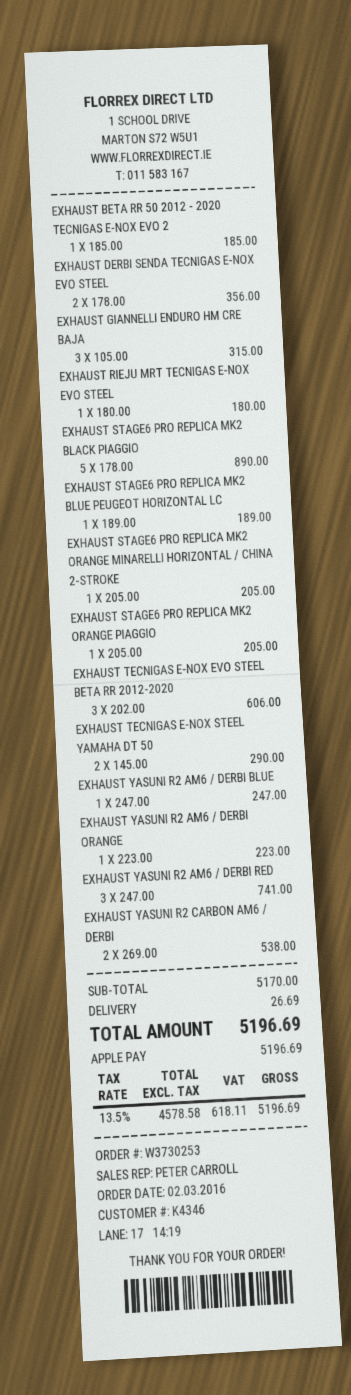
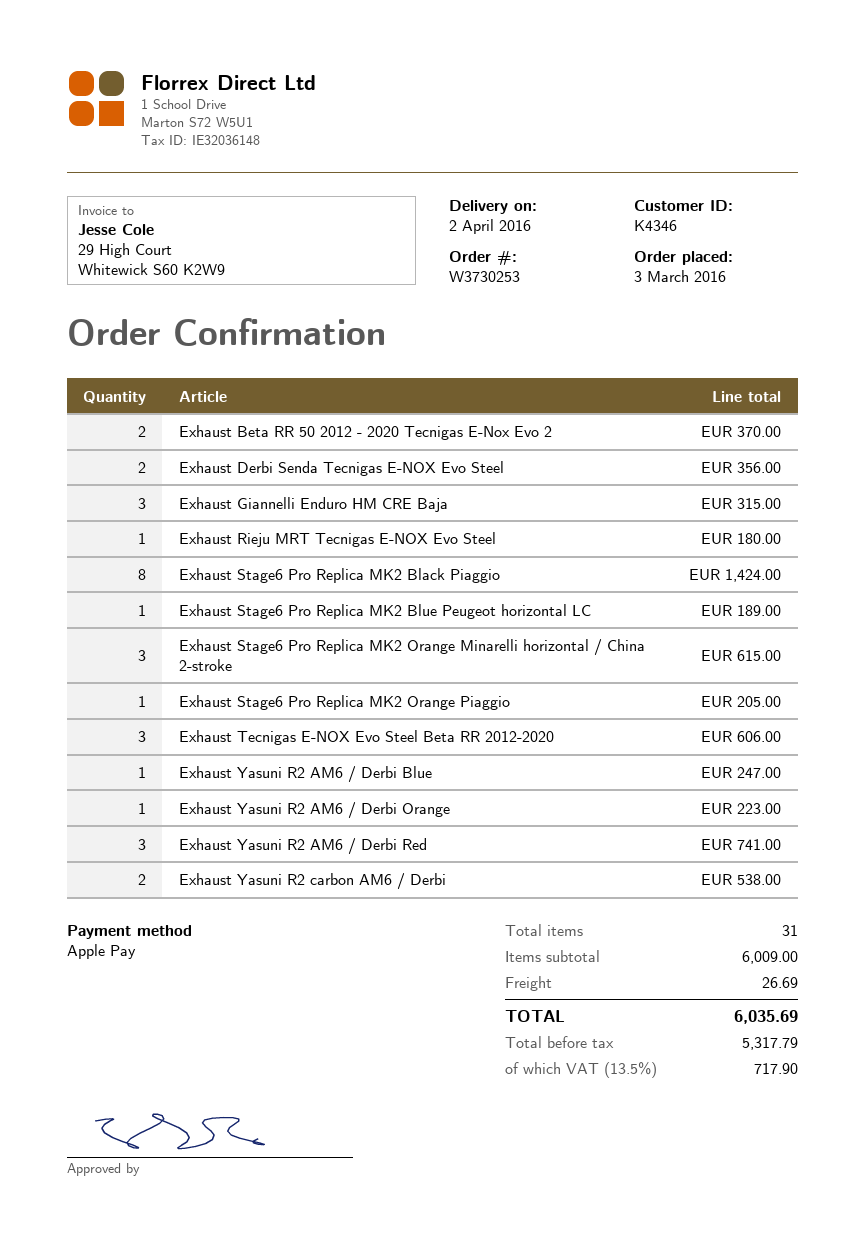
order date: 2016-03-02 -> 2016-03-03
EXHAUST BETA RR 50 2012 - 2020 TECNIGAS E-NOX EVO 2: 1 for 185.00 -> 2 for 370.00
EXHAUST STAGE6 PRO REPLICA MK2 BLACK PIAGGIO: 5 for 890.00 -> 8 for 1424.00
EXHAUST STAGE6 PRO REPLICA MK2 ORANGE MINARELLI HORIZONTAL / CHINA 2-STROKE: 1 for 205.00 -> 3 for 615.00
EXHAUST TECNIGAS E-NOX STEEL YAMAHA DT 50: 2 for 290.00 -> none
subtotal: 5170.00 -> 6009.00
net: 4578.58 -> 5317.79
tax: 13.5% = 618.11 -> 13.5% = 717.90
total: 5196.69 -> 6035.69

